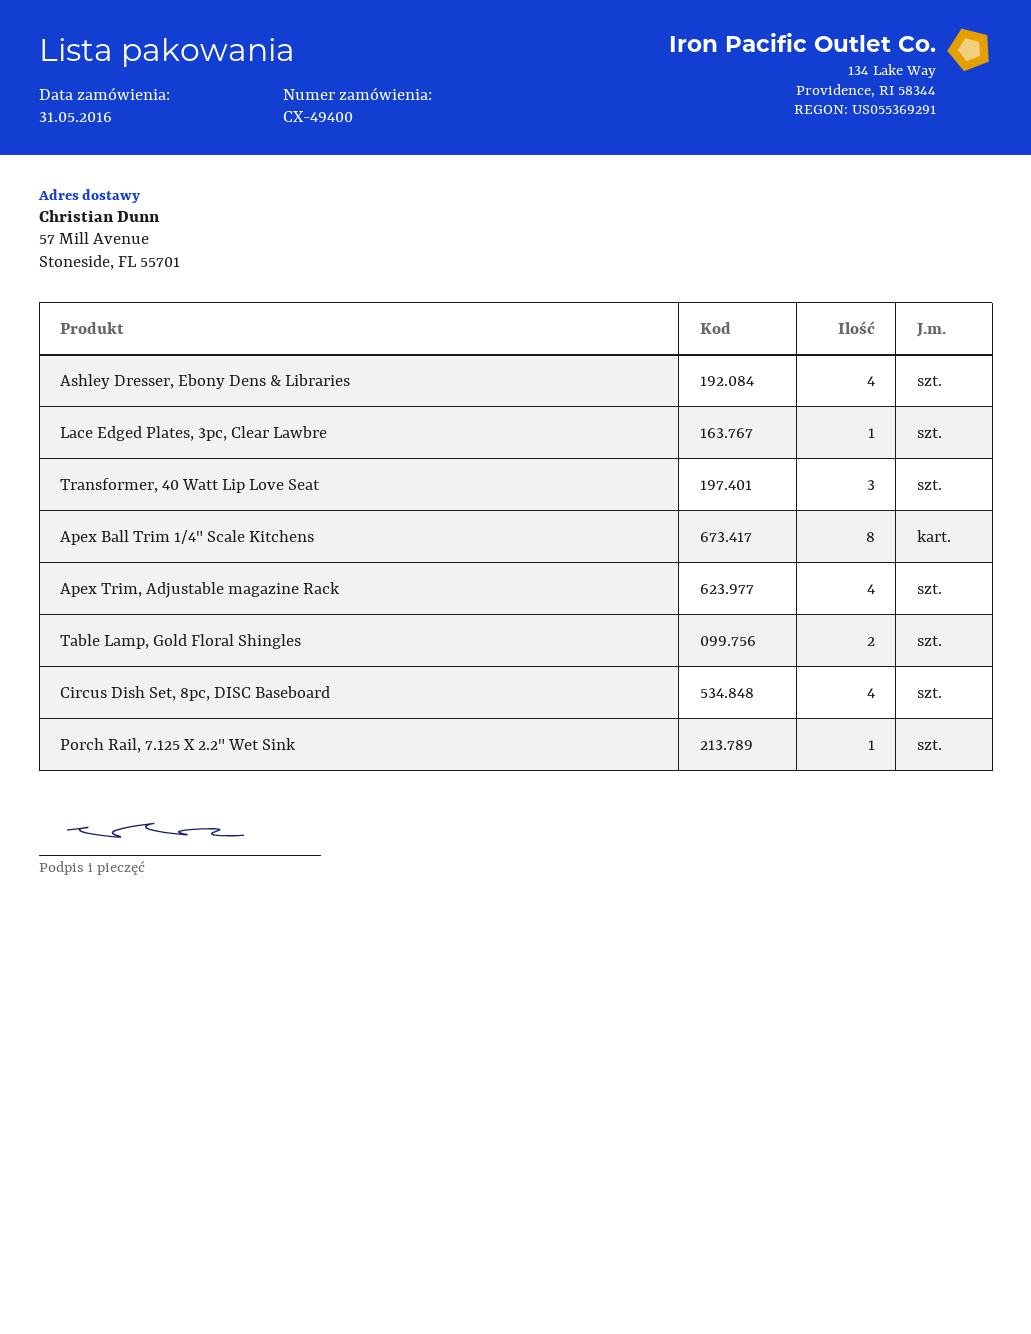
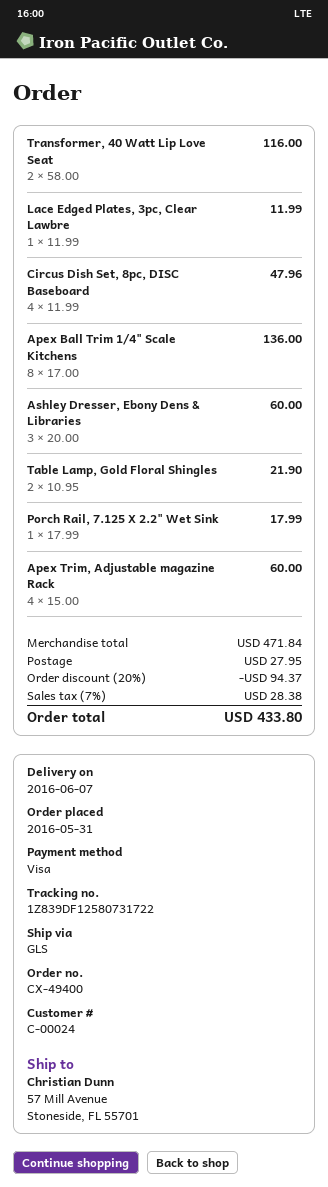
Ashley Dresser, Ebony Dens & Libraries: 4 -> 3
Transformer, 40 Watt Lip Love Seat: 3 -> 2

